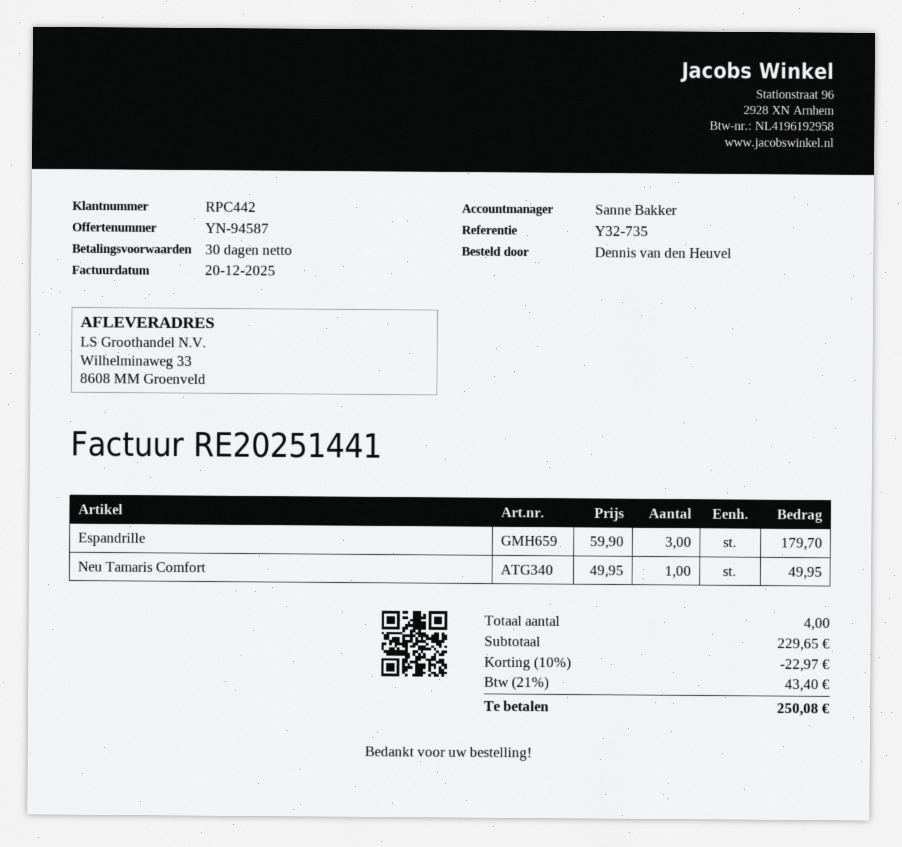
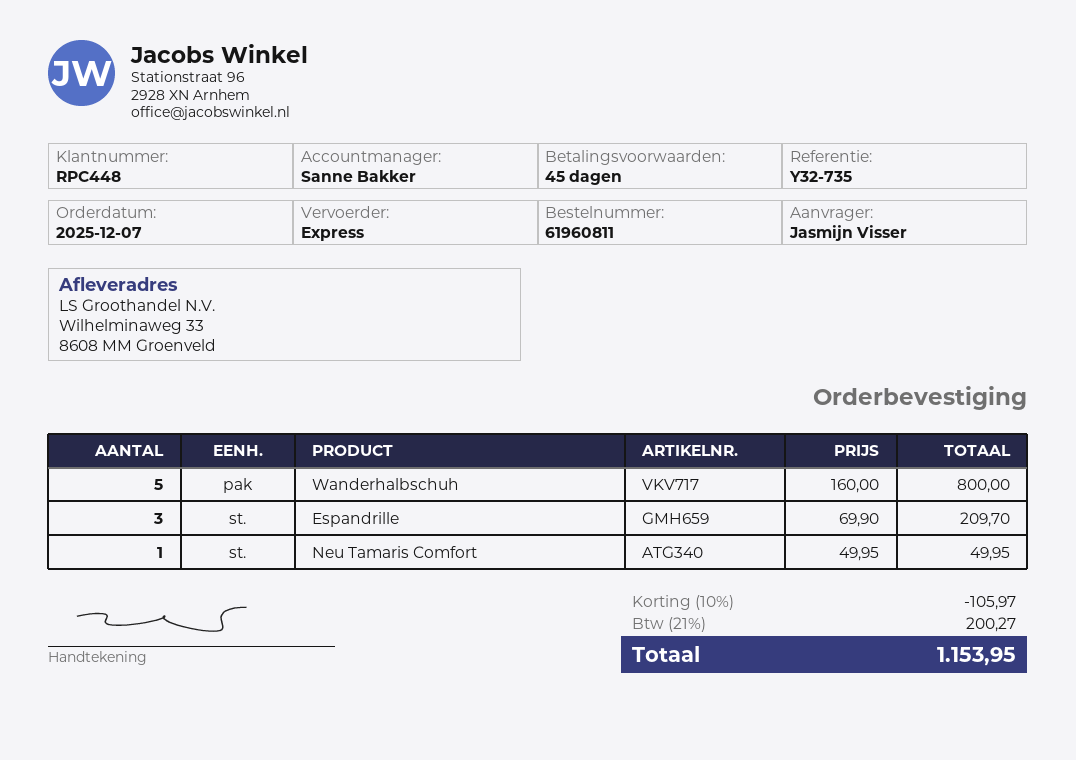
payment terms: 30 days -> 45 days
customer number: RPC442 -> RPC448
ordered by: Dennis van den Heuvel -> Jasmijn Visser
Espandrille: 3 x 59.90 = 179.70 -> 3 x 69.90 = 209.70
Wanderhalbschuh: none -> 5 x 160.00 = 800.00
discount: 10% = 22.97 -> 10% = 105.97
tax: 21% = 43.40 -> 21% = 200.27
total: 250.08 -> 1153.95

